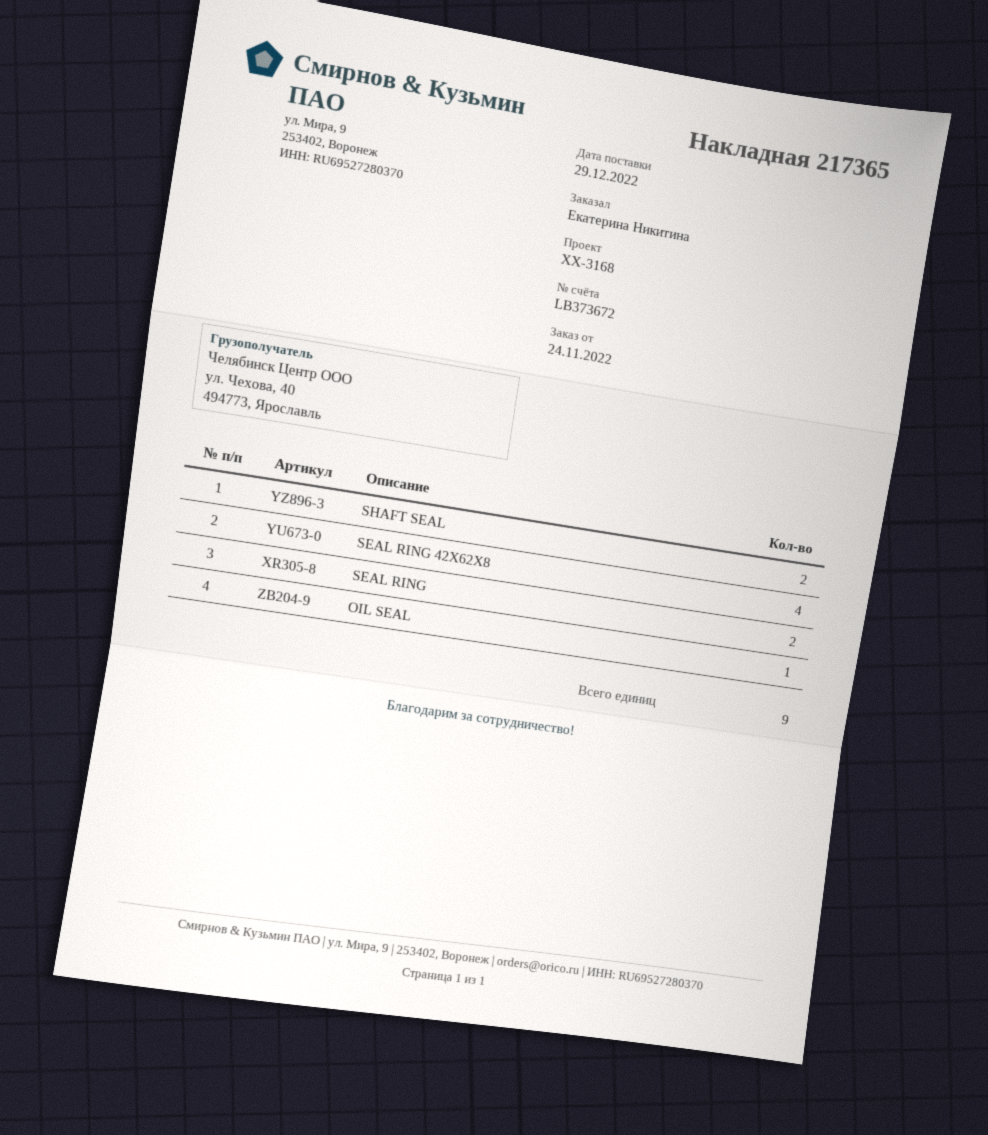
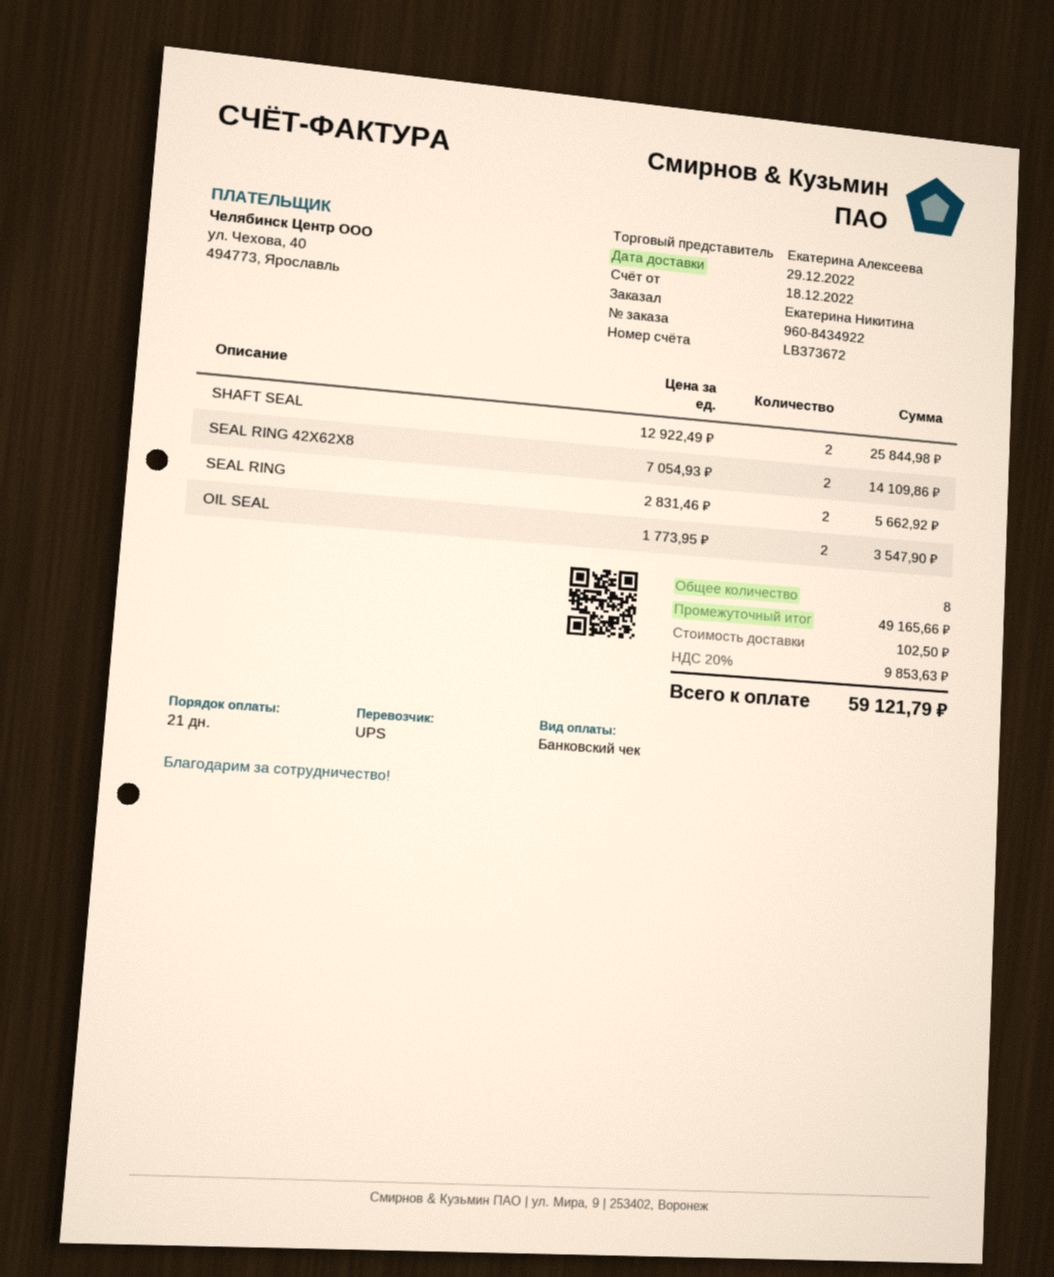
SEAL RING 42X62X8: 4 -> 2
OIL SEAL: 1 -> 2
total quantity: 9 -> 8

